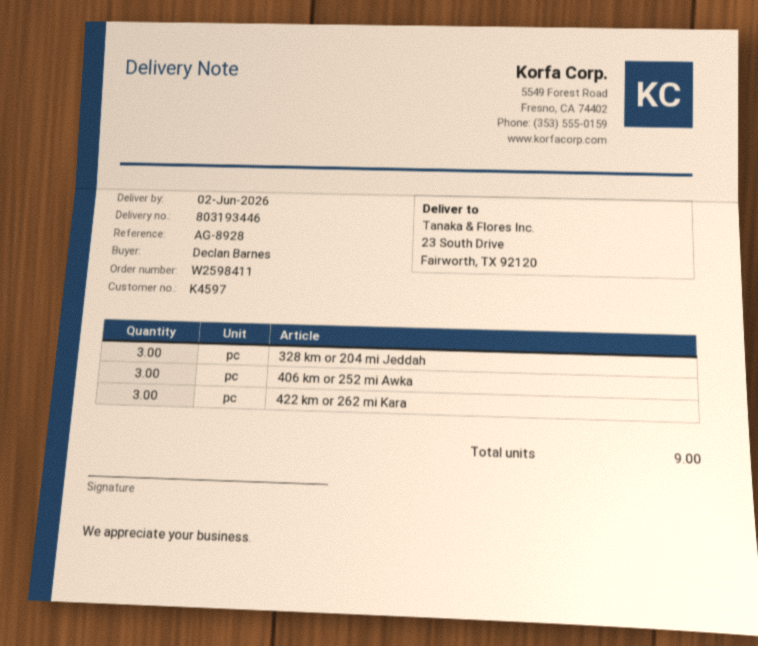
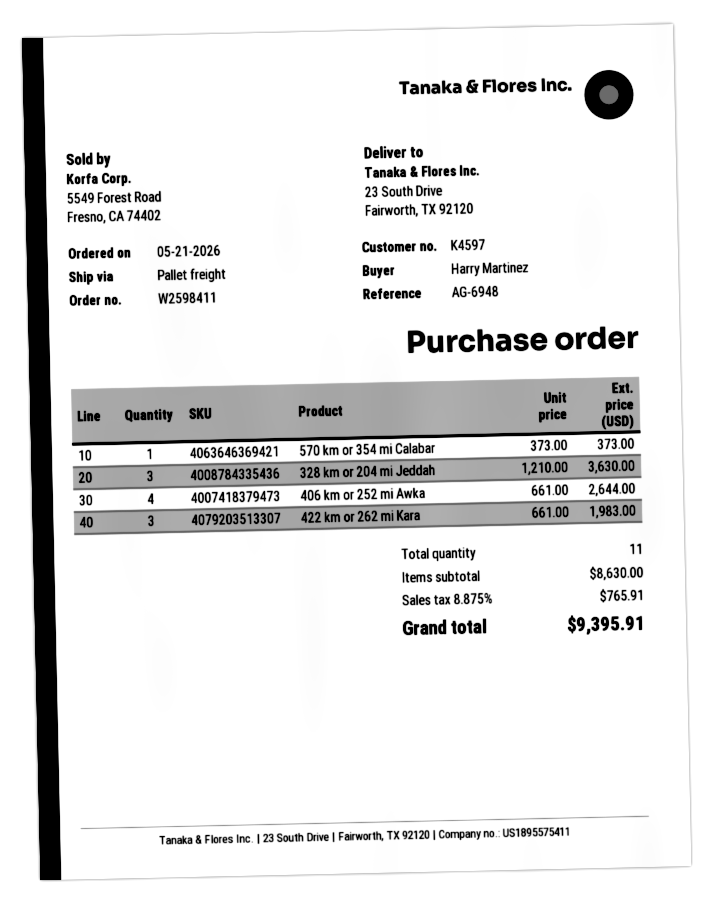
reference: AG-8928 -> AG-6948
ordered by: Declan Barnes -> Harry Martinez
406 km or 252 mi Awka: 3 -> 4
570 km or 354 mi Calabar: none -> 1
total quantity: 9 -> 11

